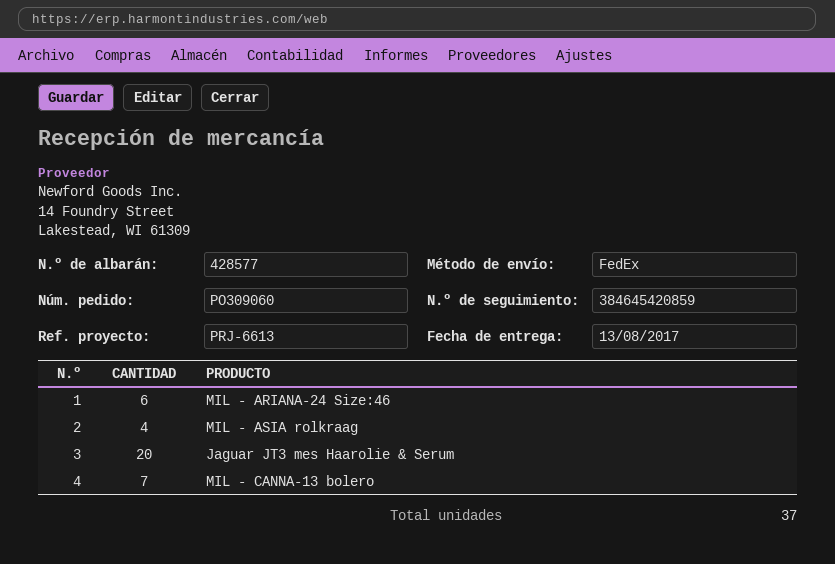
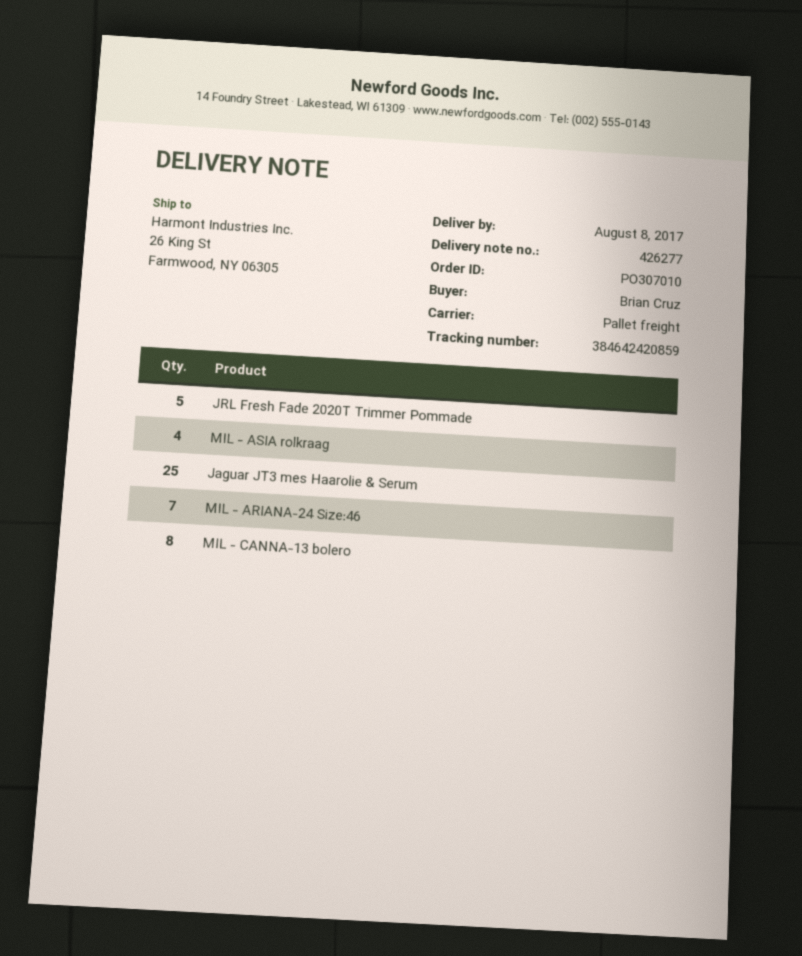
order number: PO309060 -> PO307010
delivery note number: 428577 -> 426277
delivery date: 2017-08-13 -> 2017-08-08
shipping method: FedEx -> pallet freight
tracking number: 384645420859 -> 384642420859
MIL - ARIANA-24 Size:46: 6 -> 7
Jaguar JT3 mes Haarolie & Serum: 20 -> 25
MIL - CANNA-13 bolero: 7 -> 8
JRL Fresh Fade 2020T Trimmer Pommade: none -> 5

